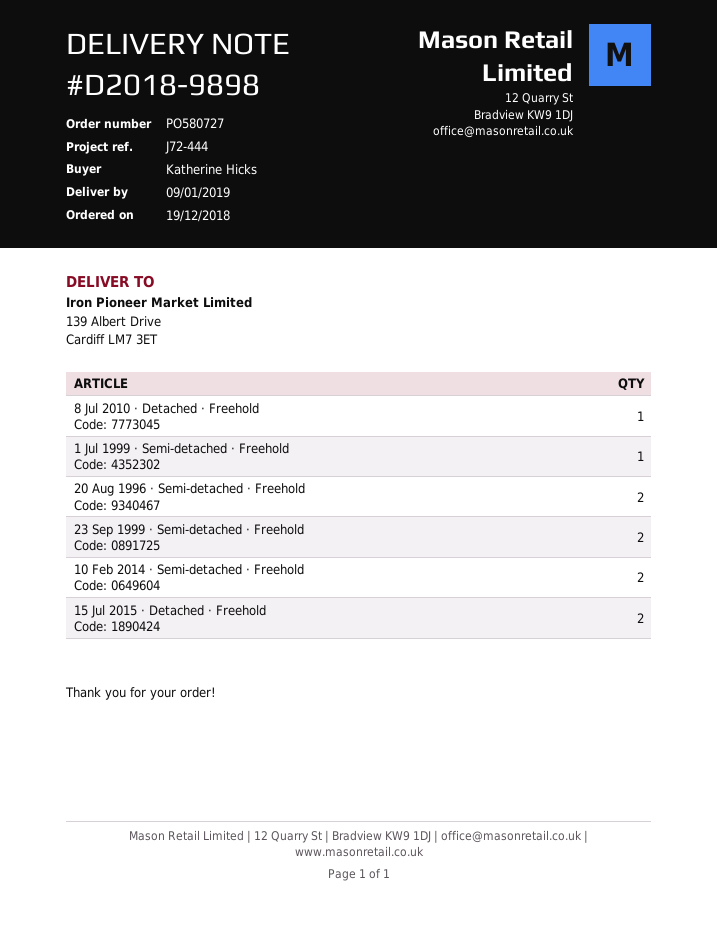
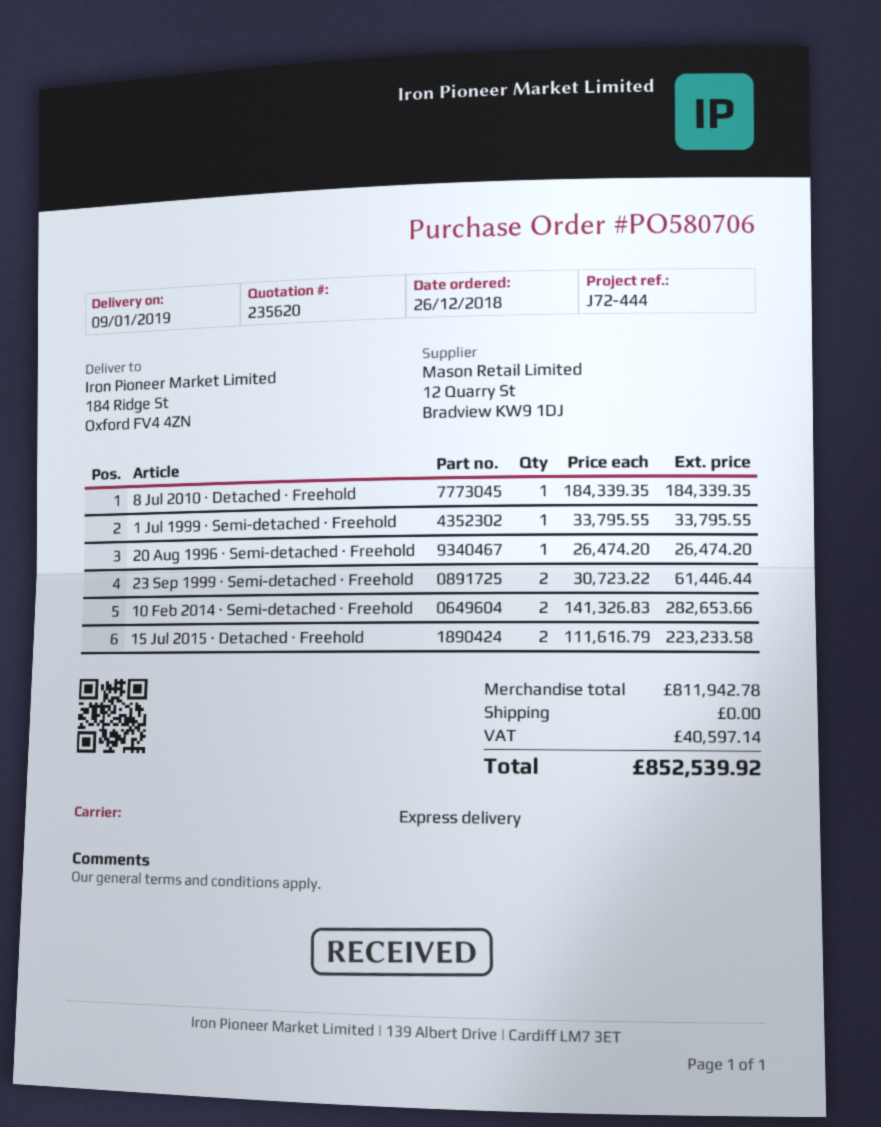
order number: PO580727 -> PO580706
order date: 2018-12-19 -> 2018-12-26
ship to: 139 Albert Drive, Cardiff LM7 3ET -> 184 Ridge St, Oxford FV4 4ZN
20 Aug 1996 · Semi-detached · Freehold: 2 -> 1

